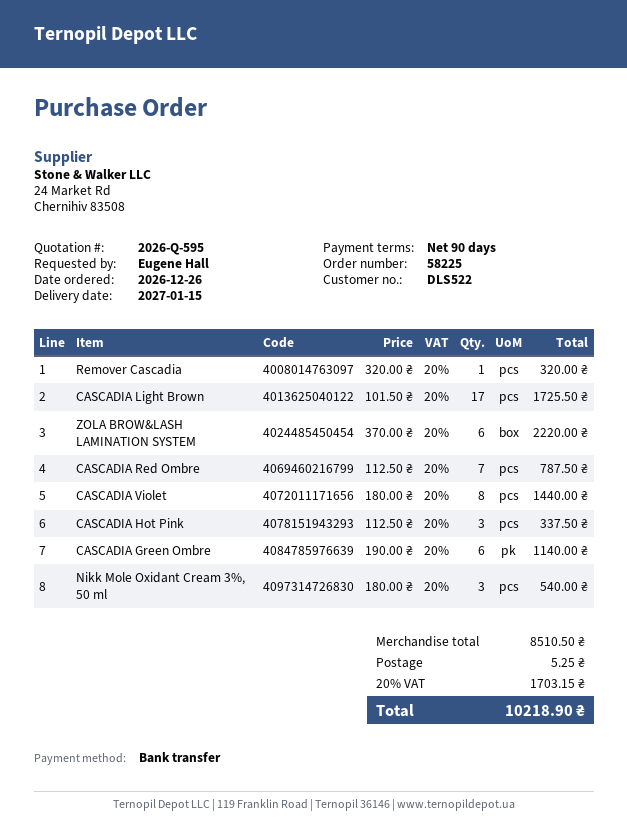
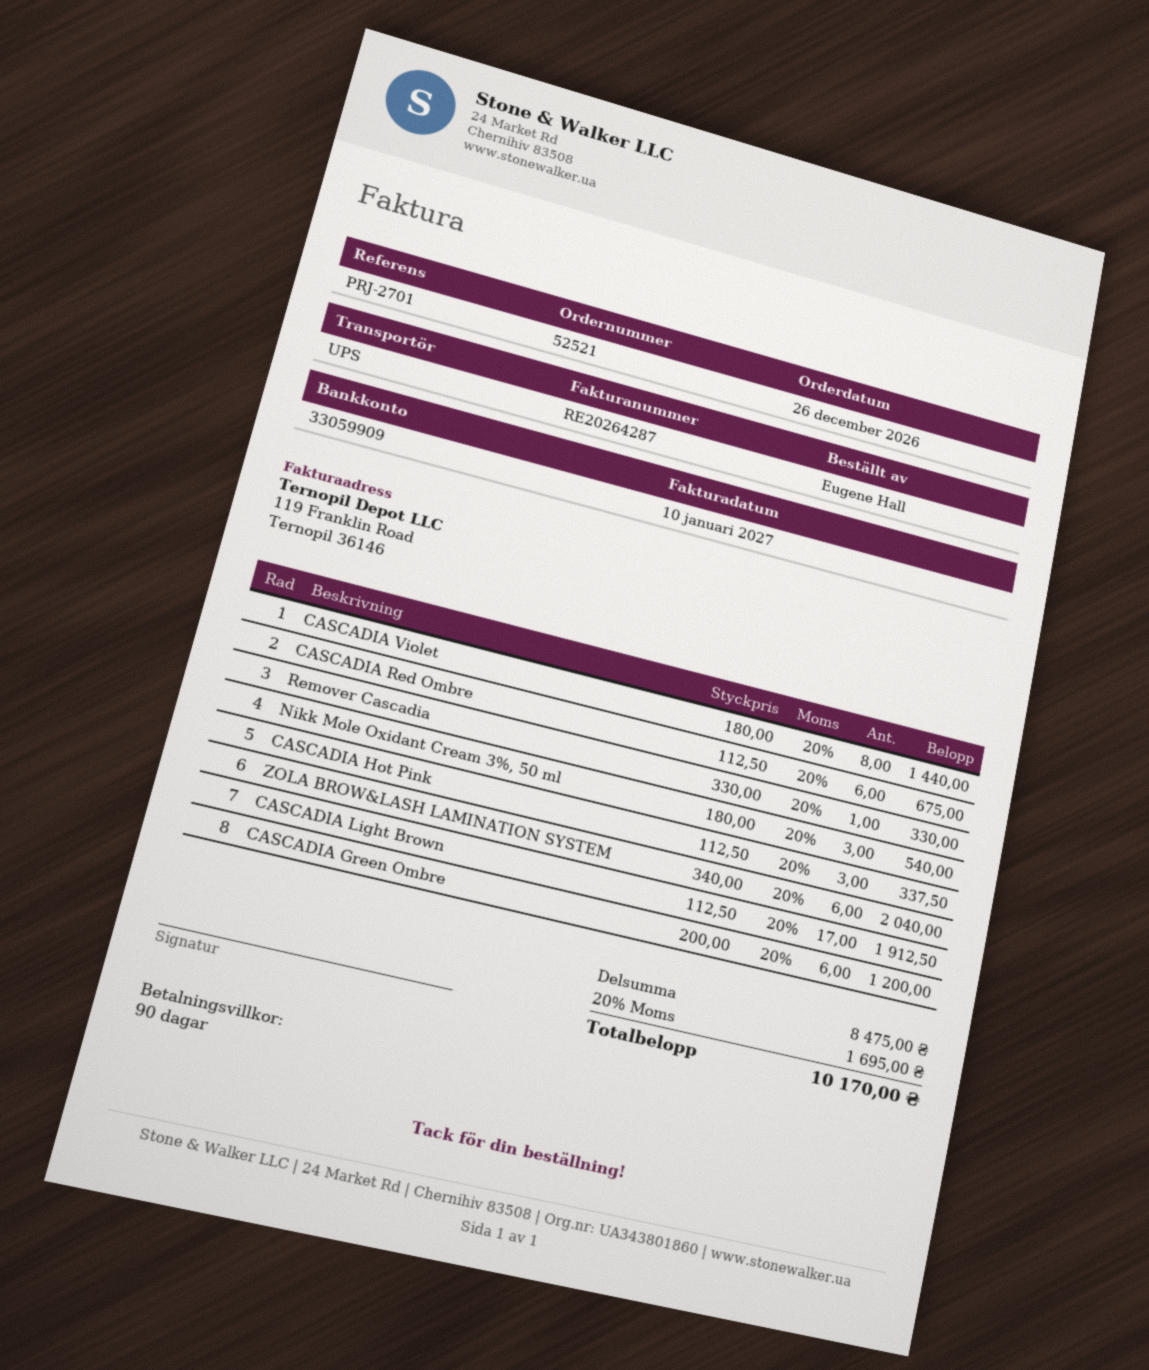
order number: 58225 -> 52521
Remover Cascadia: 1 x 320.00 = 320.00 -> 1 x 330.00 = 330.00
CASCADIA Light Brown: 17 x 101.50 = 1725.50 -> 17 x 112.50 = 1912.50
ZOLA BROW&LASH LAMINATION SYSTEM: 6 x 370.00 = 2220.00 -> 6 x 340.00 = 2040.00
CASCADIA Red Ombre: 7 x 112.50 = 787.50 -> 6 x 112.50 = 675.00
CASCADIA Green Ombre: 6 x 190.00 = 1140.00 -> 6 x 200.00 = 1200.00
subtotal: 8510.50 -> 8475.00
shipping: 5.25 -> none
tax: 20% = 1703.15 -> 20% = 1695.00
total: 10218.90 -> 10170.00

